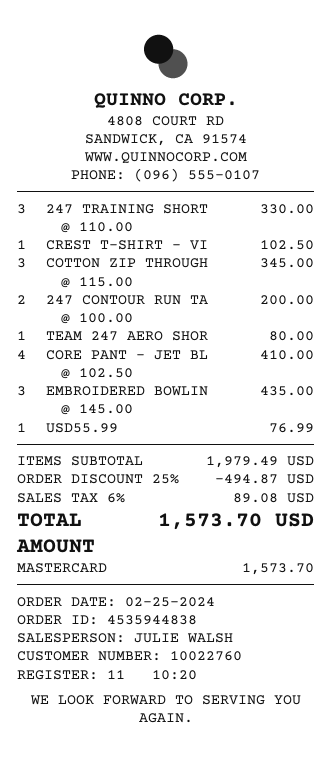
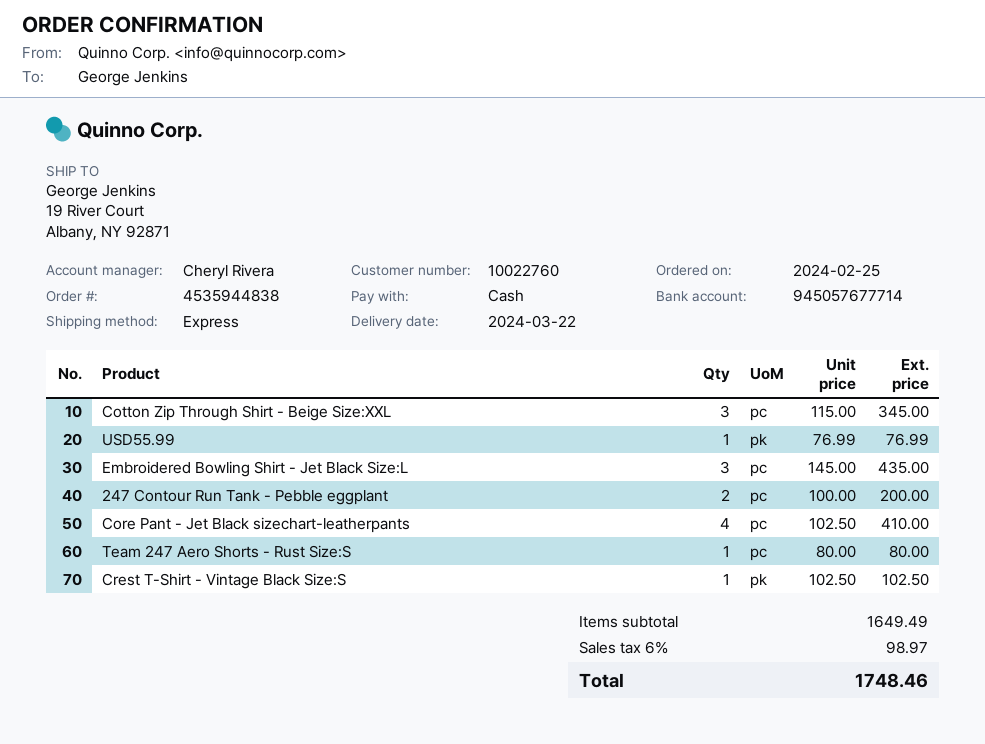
sales rep: JULIE WALSH -> Cheryl Rivera
payment method: Mastercard -> cash
247 TRAINING SHORT: 3 x 110.00 = 330.00 -> none
subtotal: 1979.49 -> 1649.49
discount: 25% = 494.87 -> none
tax: 6% = 89.08 -> 6% = 98.97
total: 1573.70 -> 1748.46

